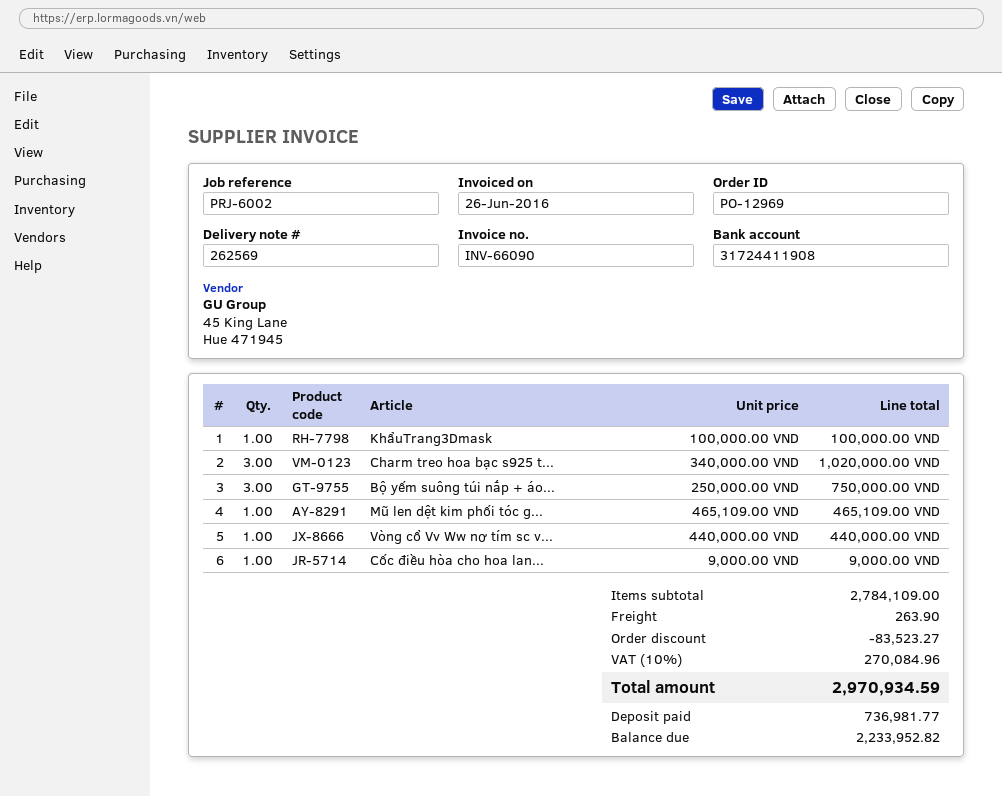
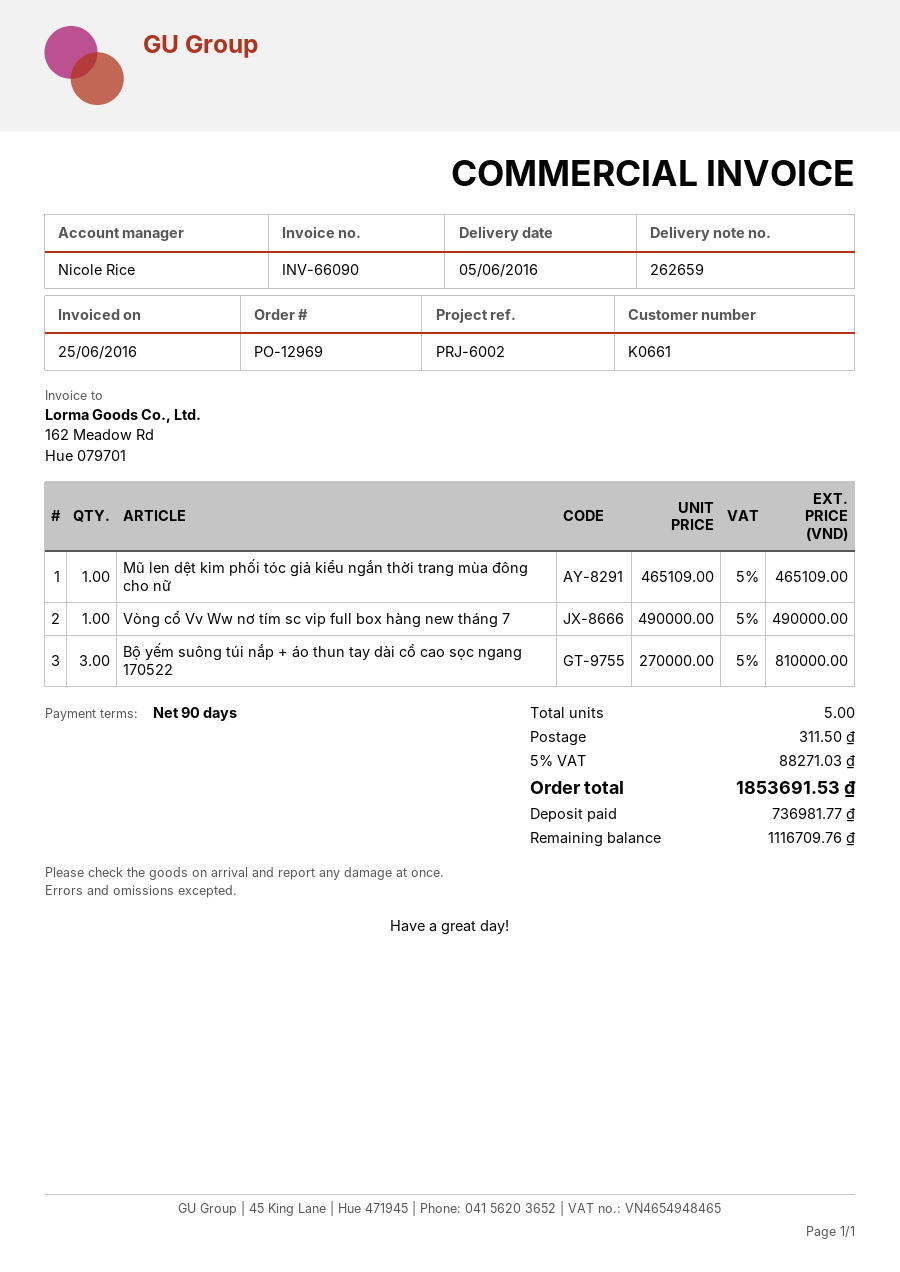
delivery note number: 262569 -> 262659
invoice date: 2016-06-26 -> 2016-06-25
KhẩuTrang3Dmask: 1 x 100000.00 = 100000.00 -> none
Charm treo hoa bạc s925 t...: 3 x 340000.00 = 1020000.00 -> none
Bộ yếm suông túi nắp + áo...: 3 x 250000.00 = 750000.00 -> 3 x 270000.00 = 810000.00
Vòng cổ Vv Ww nơ tím sc v...: 1 x 440000.00 = 440000.00 -> 1 x 490000.00 = 490000.00
Cốc điều hòa cho hoa lan...: 1 x 9000.00 = 9000.00 -> none
discount: 83523.27 -> none
shipping: 263.90 -> 311.50
tax: 10% = 270084.96 -> 5% = 88271.03
total: 2970934.59 -> 1853691.53
balance: 2233952.82 -> 1116709.76

